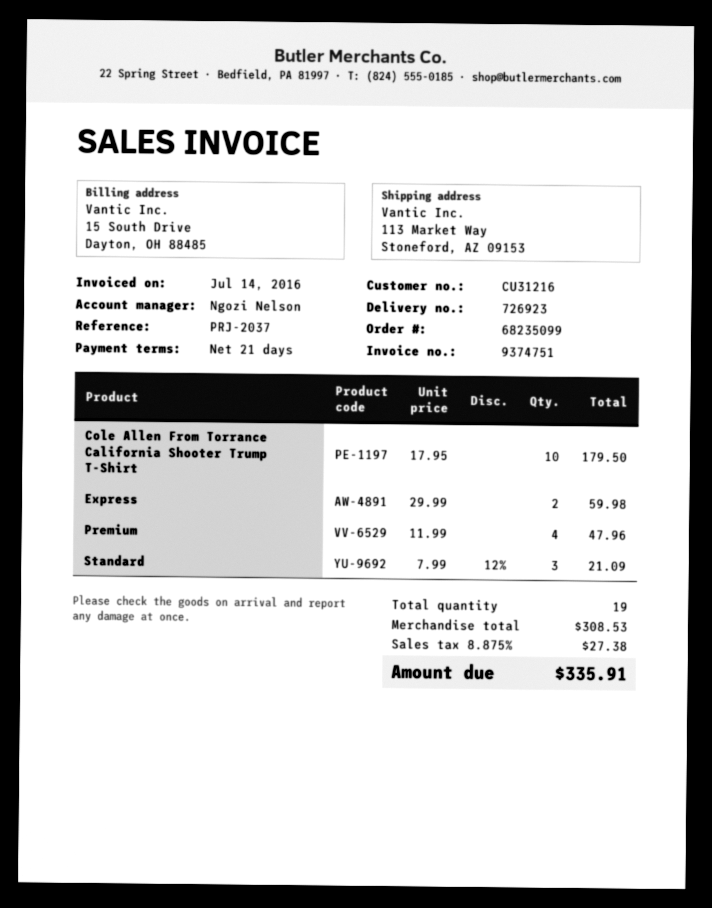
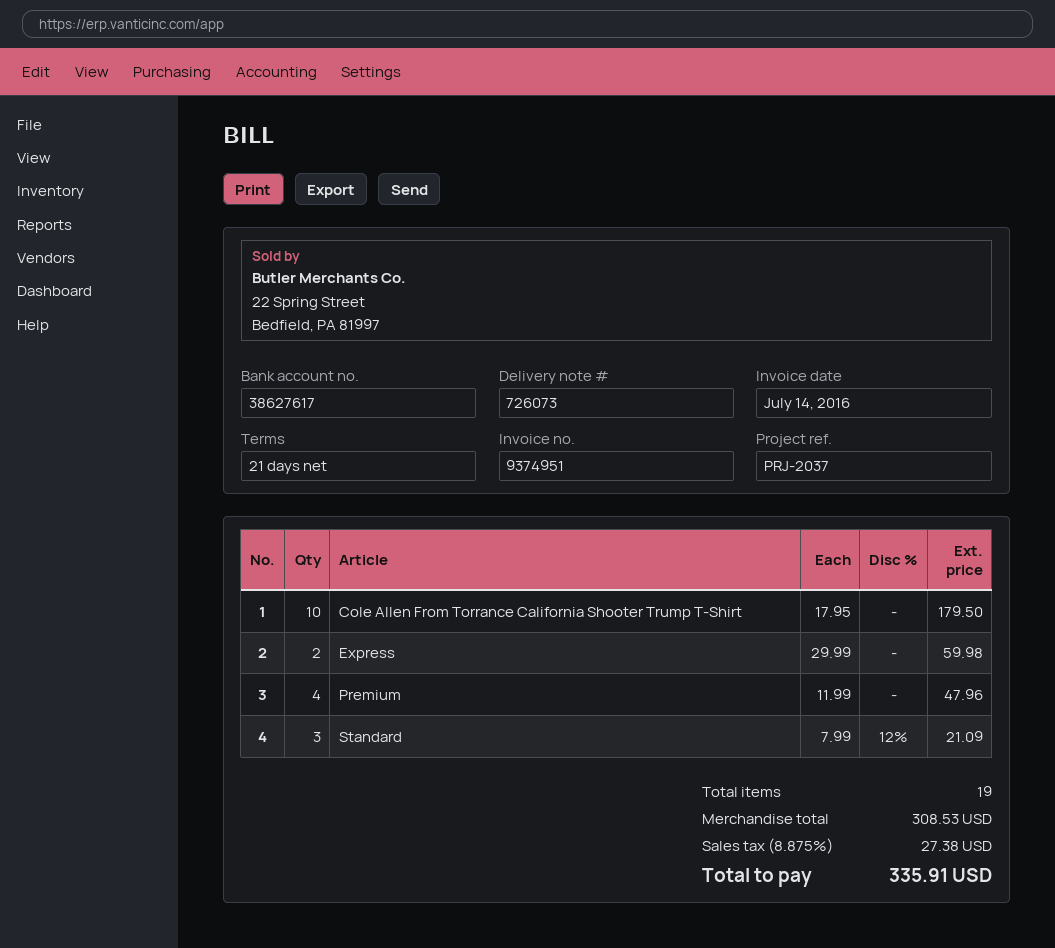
delivery note number: 726923 -> 726073
invoice number: 9374751 -> 9374951

